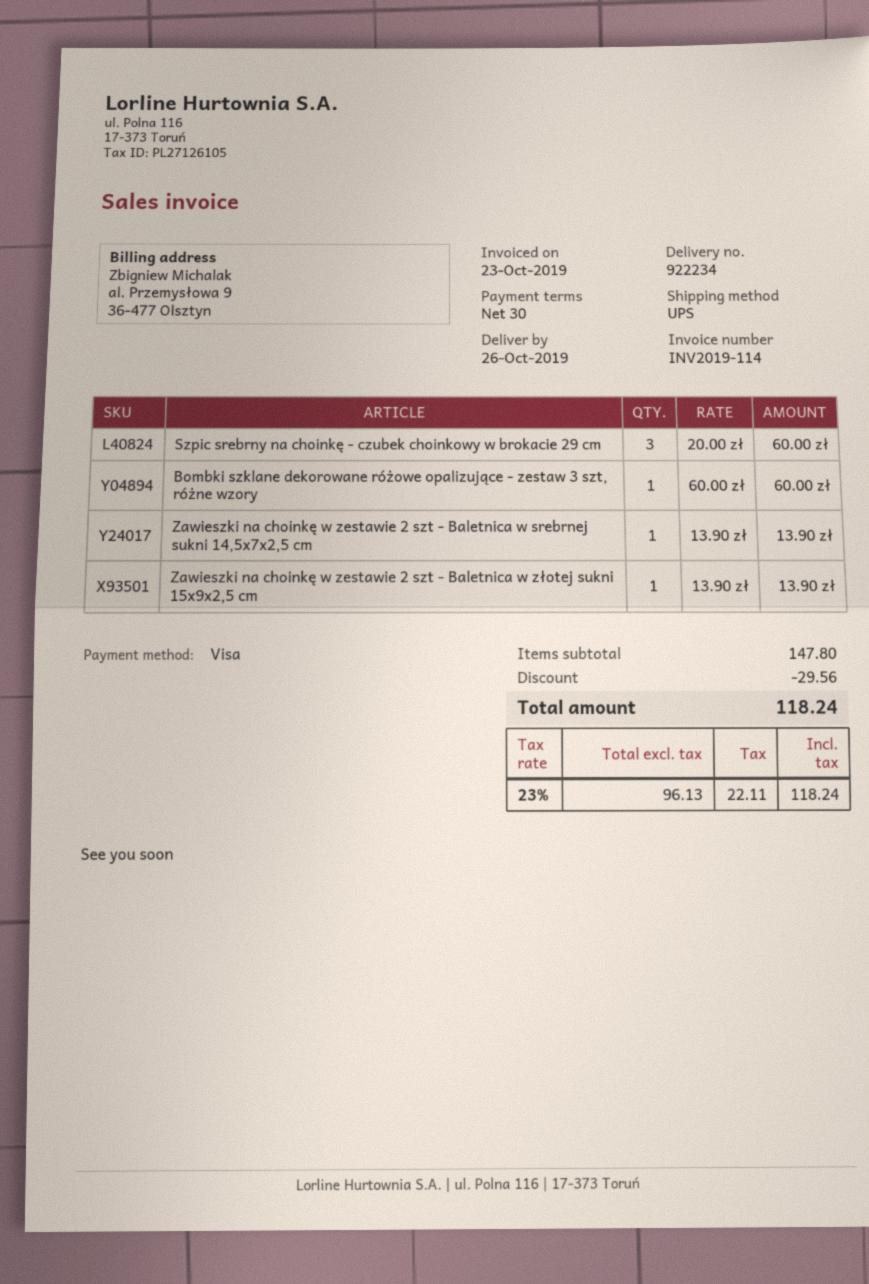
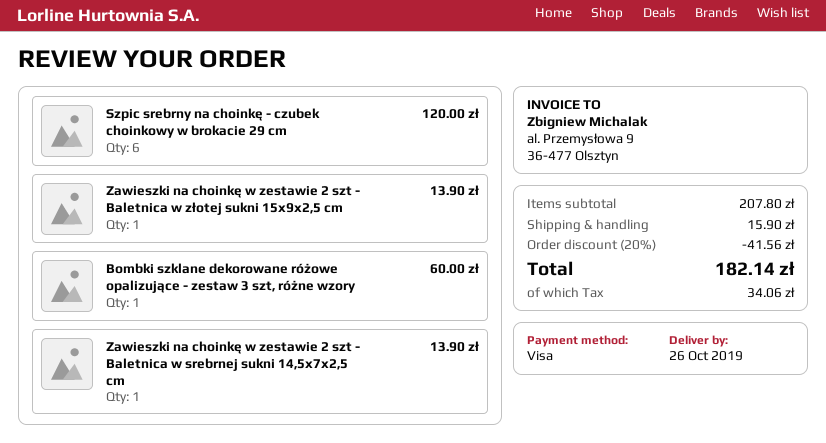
Szpic srebrny na choinkę - czubek choinkowy w brokacie 29 cm: 3 for 60.00 -> 6 for 120.00
subtotal: 147.80 -> 207.80
discount: 29.56 -> 41.56
shipping: none -> 15.90
tax: 22.11 -> 34.06
total: 118.24 -> 182.14

